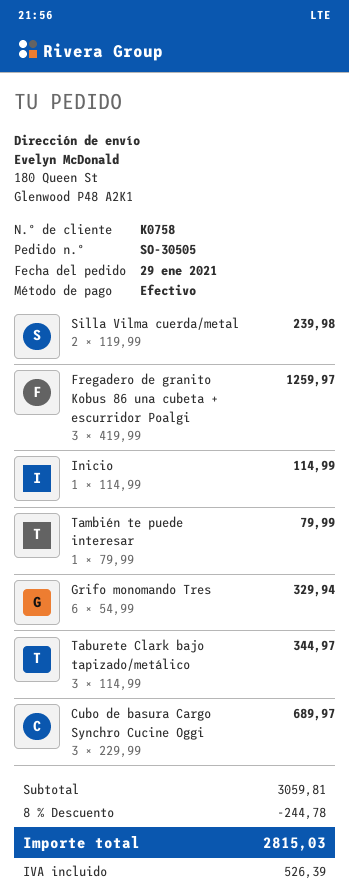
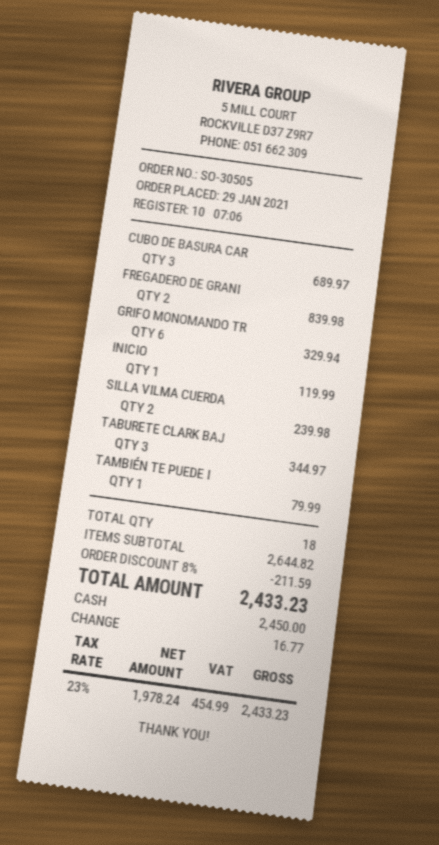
Fregadero de granito Kobus 86 una cubeta + escurridor Poalgi: 3 for 1259.97 -> 2 for 839.98
Inicio: 1 for 114.99 -> 1 for 119.99
subtotal: 3059.81 -> 2644.82
discount: 8% = 244.78 -> 8% = 211.59
tax: 526.39 -> 454.99
total: 2815.03 -> 2433.23

